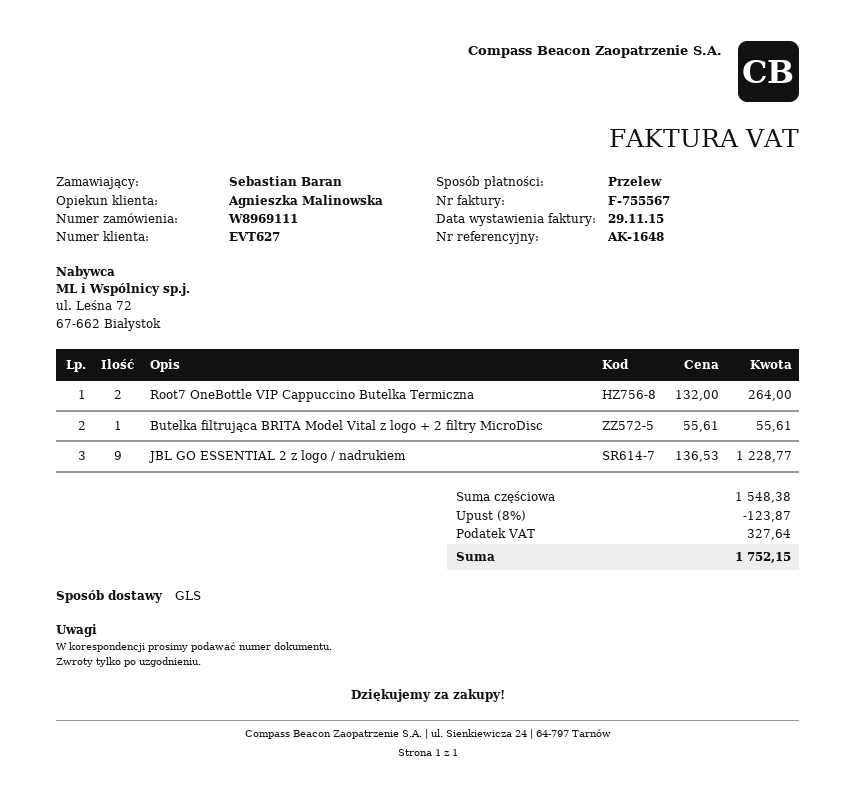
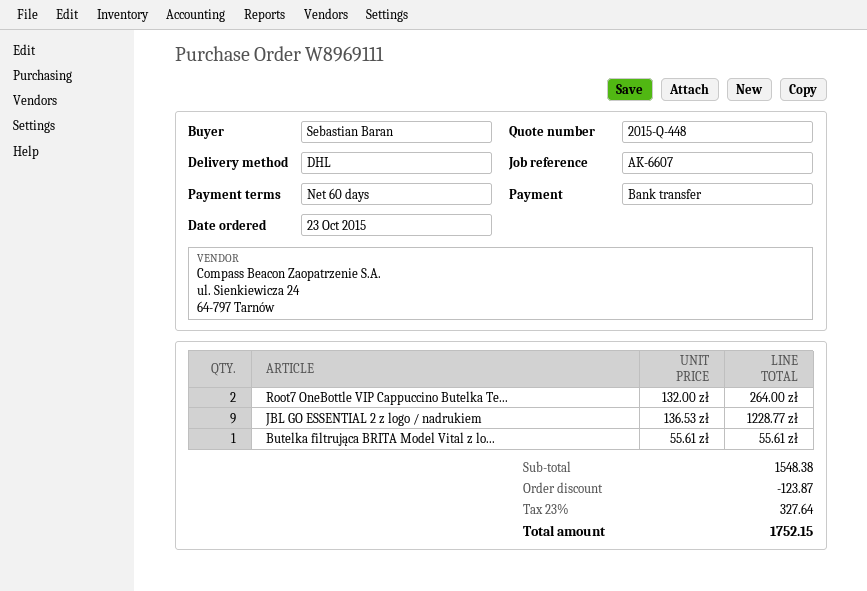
reference: AK-1648 -> AK-6607
shipping method: GLS -> DHL

